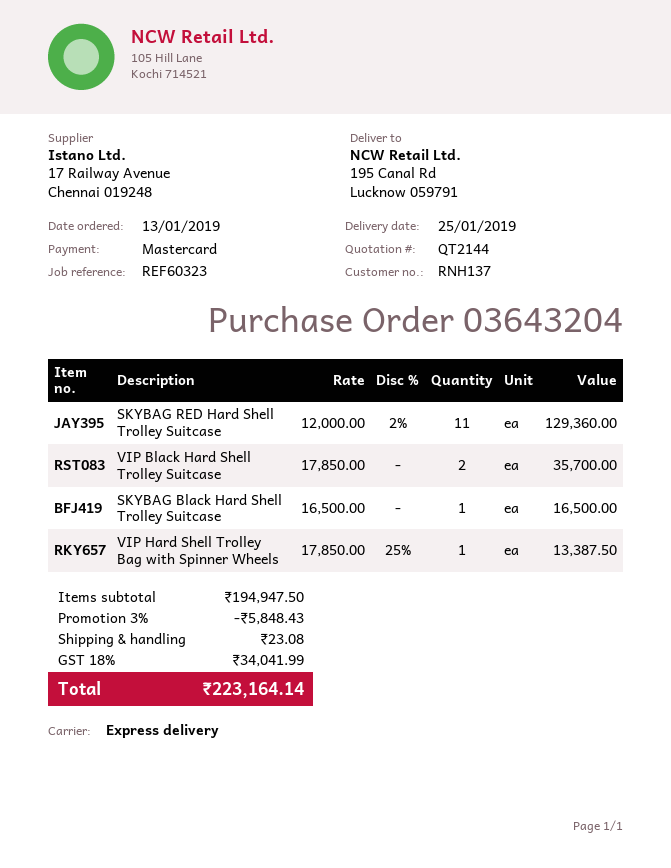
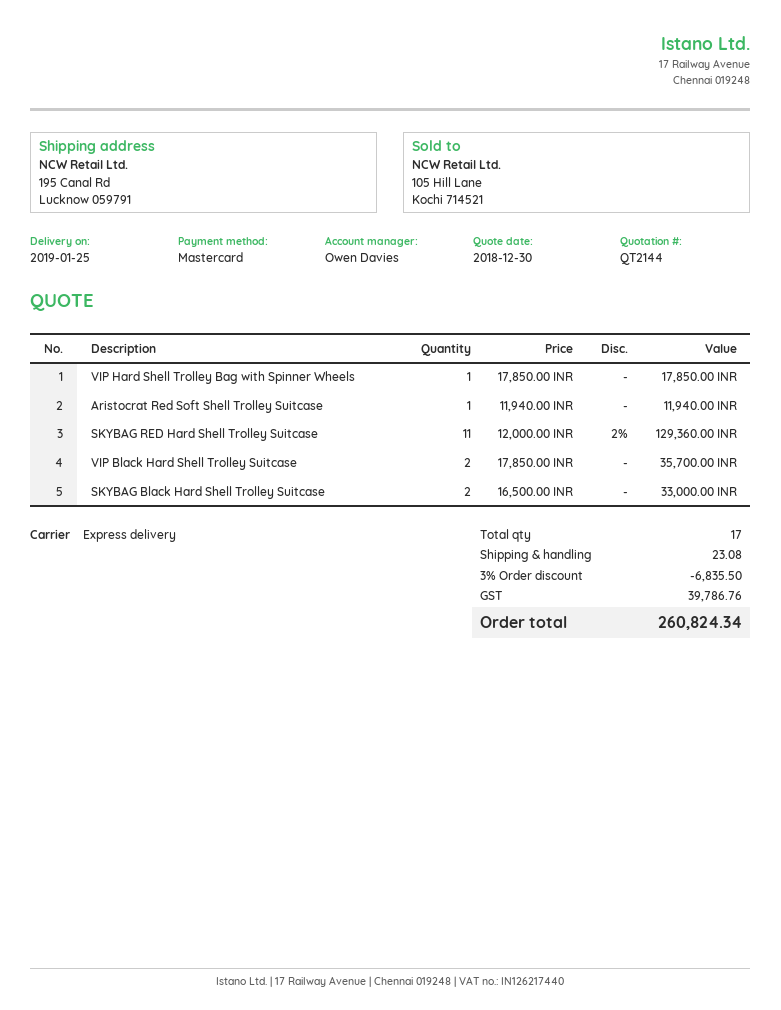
SKYBAG Black Hard Shell Trolley Suitcase: 1 x 16500.00 = 16500.00 -> 2 x 16500.00 = 33000.00
VIP Hard Shell Trolley Bag with Spinner Wheels: 1 x 17850.00 - 25% = 13387.50 -> 1 x 17850.00 = 17850.00
Aristocrat Red Soft Shell Trolley Suitcase: none -> 1 x 11940.00 = 11940.00
discount: 3% = 5848.43 -> 3% = 6835.50
tax: 34041.99 -> 39786.76
total: 223164.14 -> 260824.34

